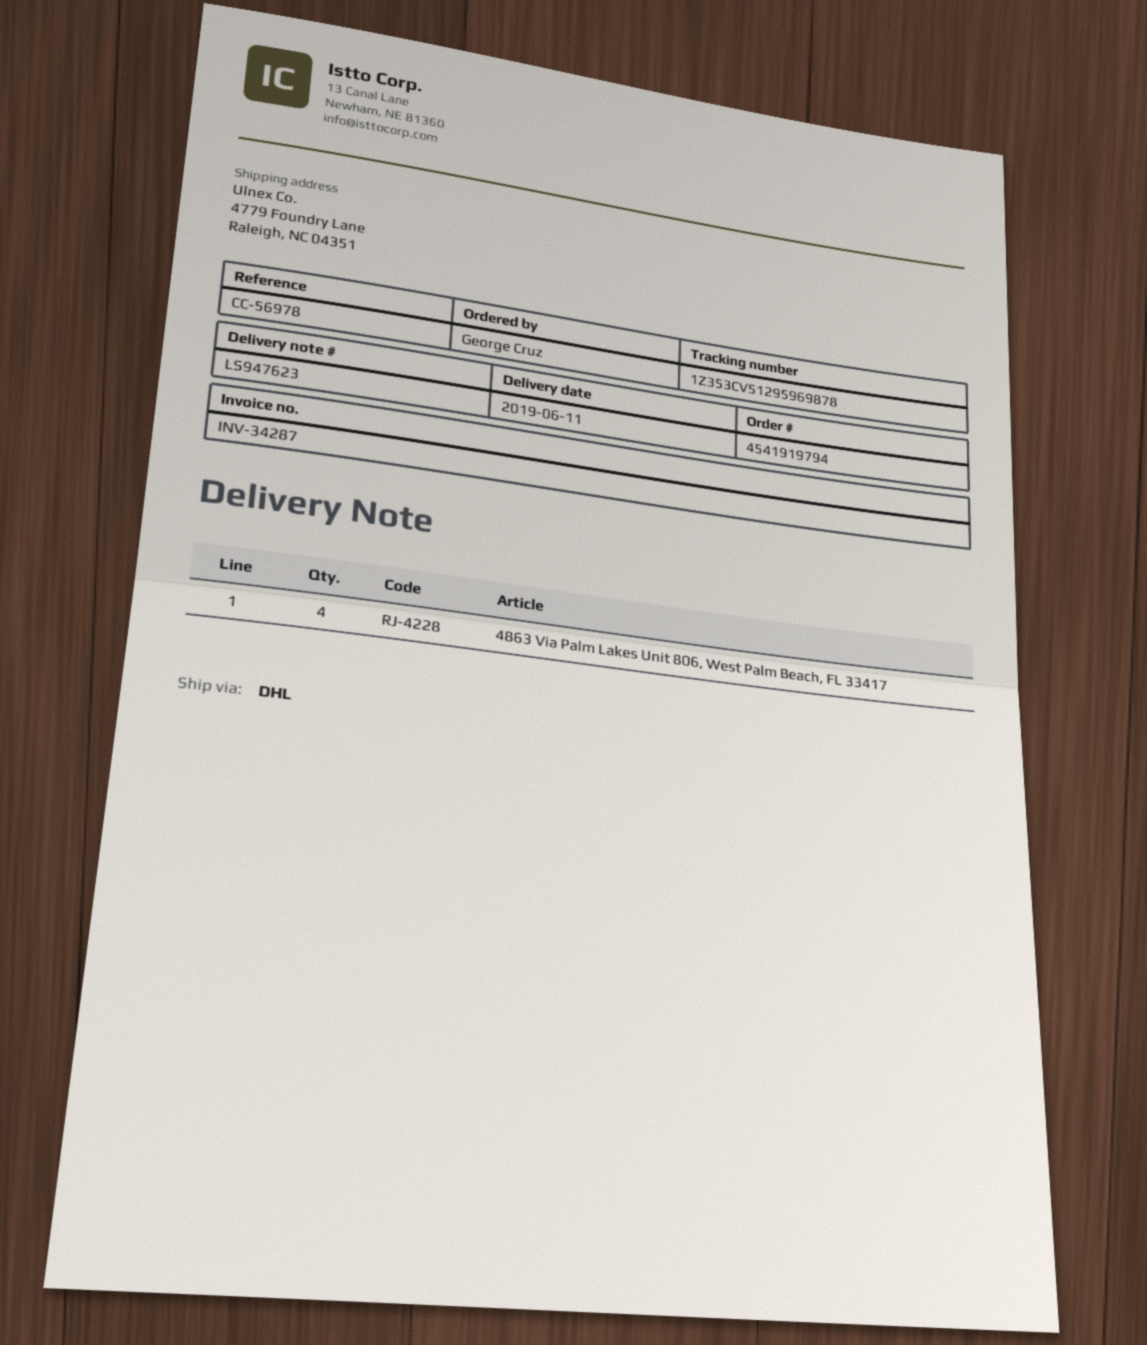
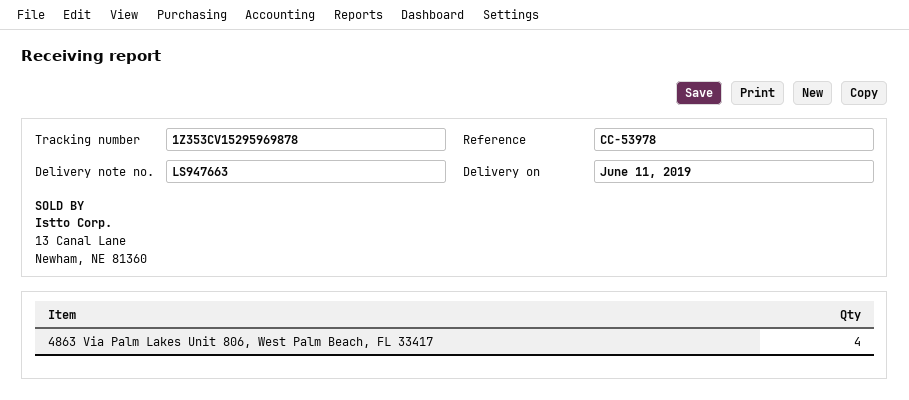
delivery note number: LS947623 -> LS947663
reference: CC-56978 -> CC-53978
tracking number: 1Z353CV51295969878 -> 1Z353CV15295969878

